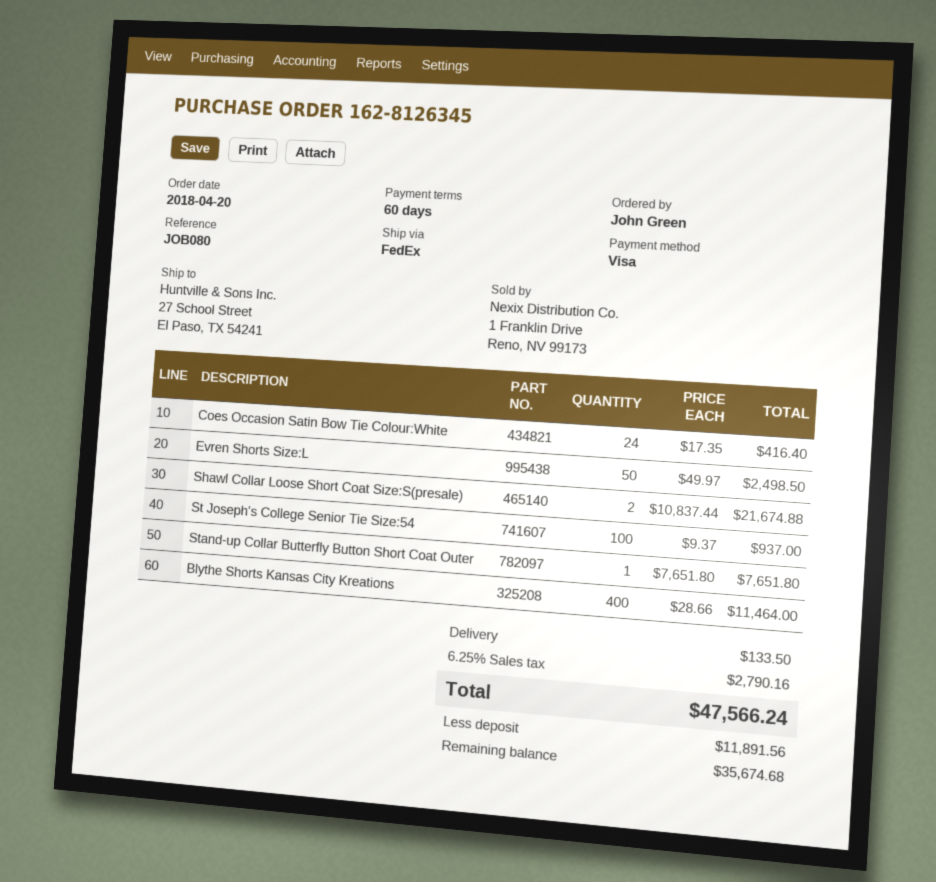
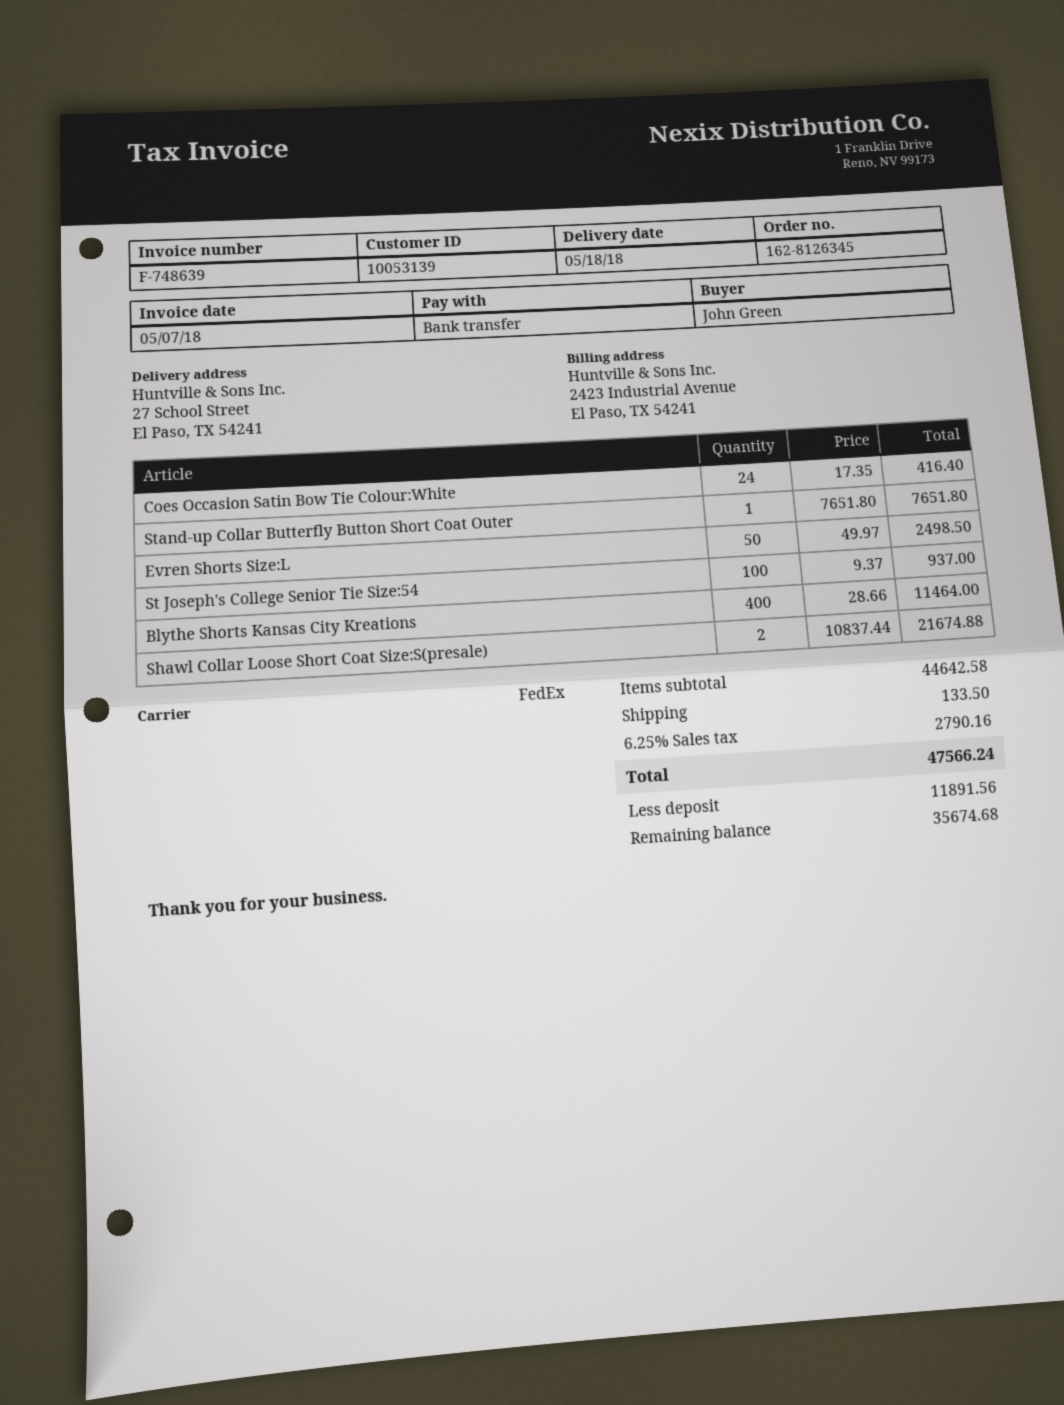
payment method: Visa -> bank transfer

